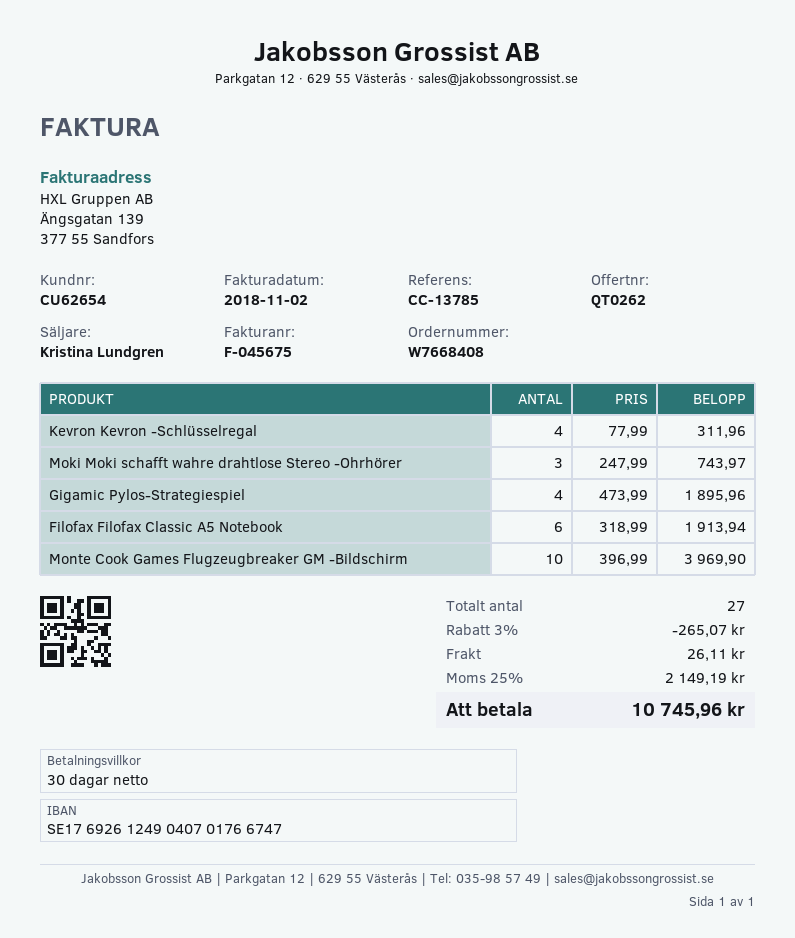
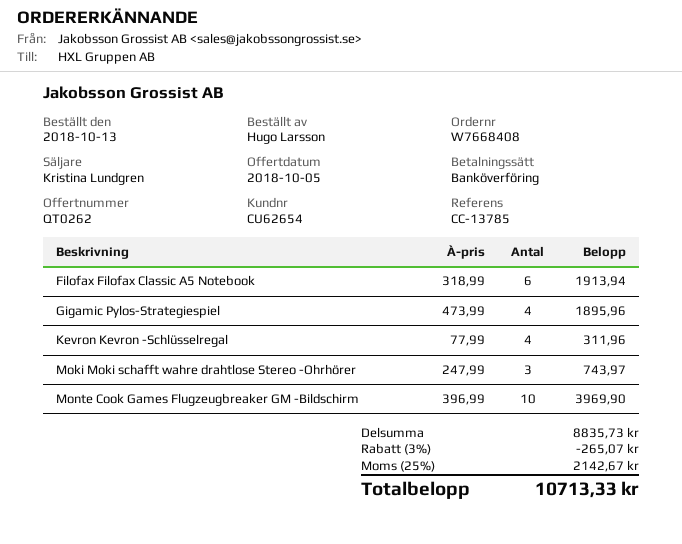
shipping: 26.11 -> none
tax: 25% = 2149.19 -> 25% = 2142.67
total: 10745.96 -> 10713.33

